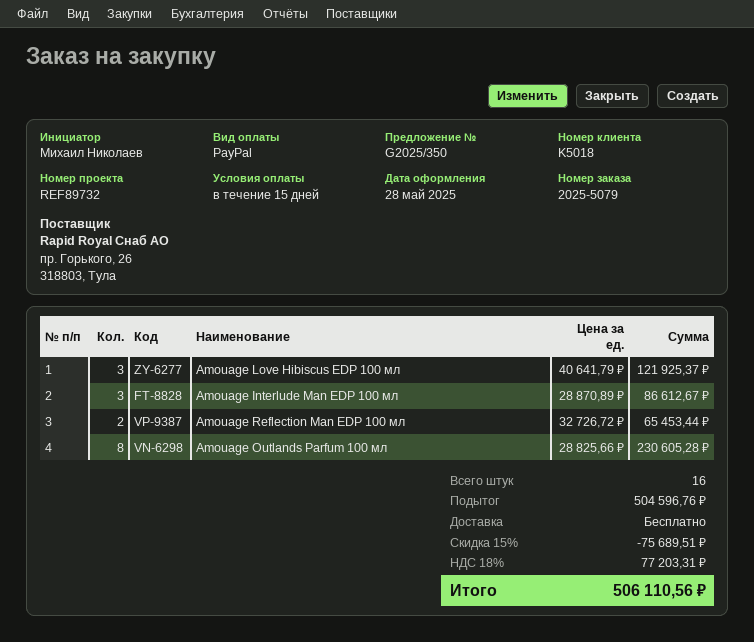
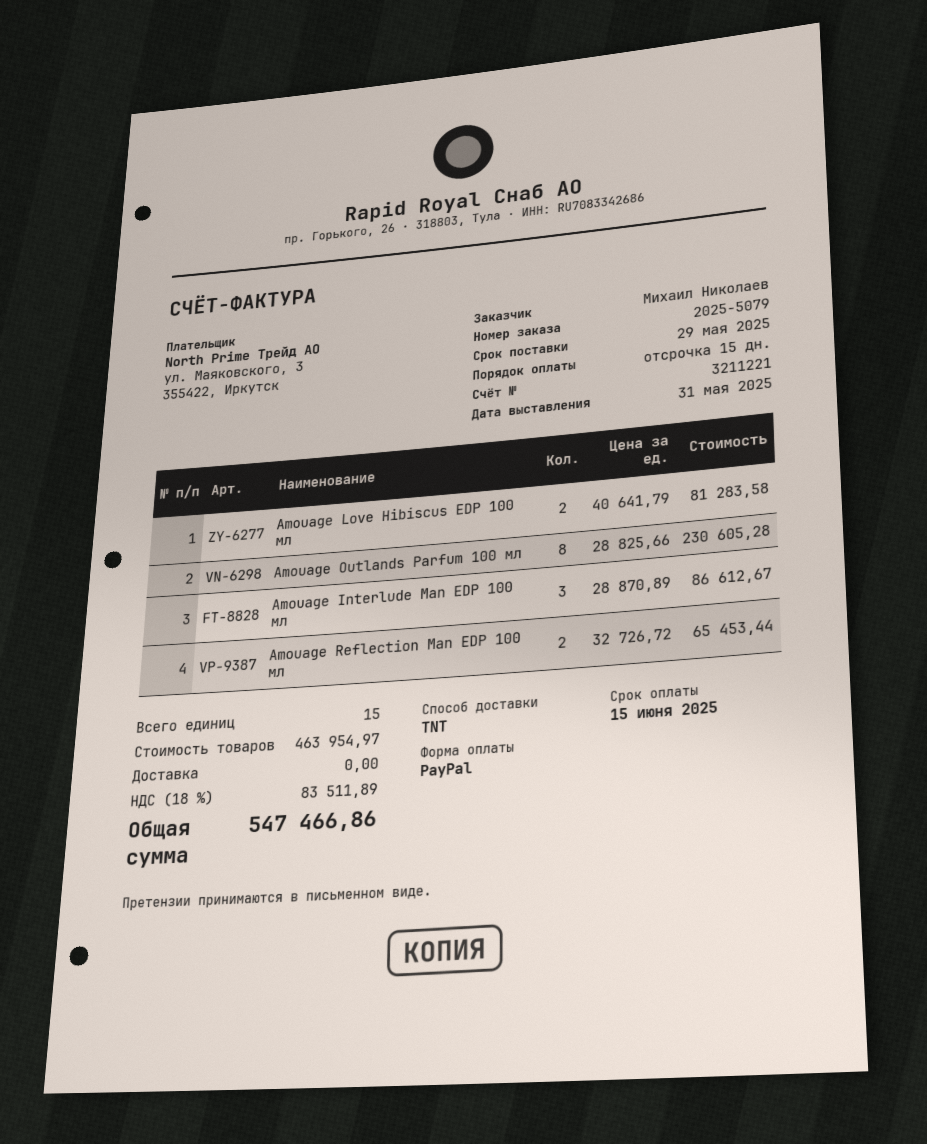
Amouage Love Hibiscus EDP 100 мл: 3 x 40641.79 = 121925.37 -> 2 x 40641.79 = 81283.58
total quantity: 16 -> 15
subtotal: 504596.76 -> 463954.97
discount: 15% = 75689.51 -> none
tax: 18% = 77203.31 -> 18% = 83511.89
total: 506110.56 -> 547466.86

